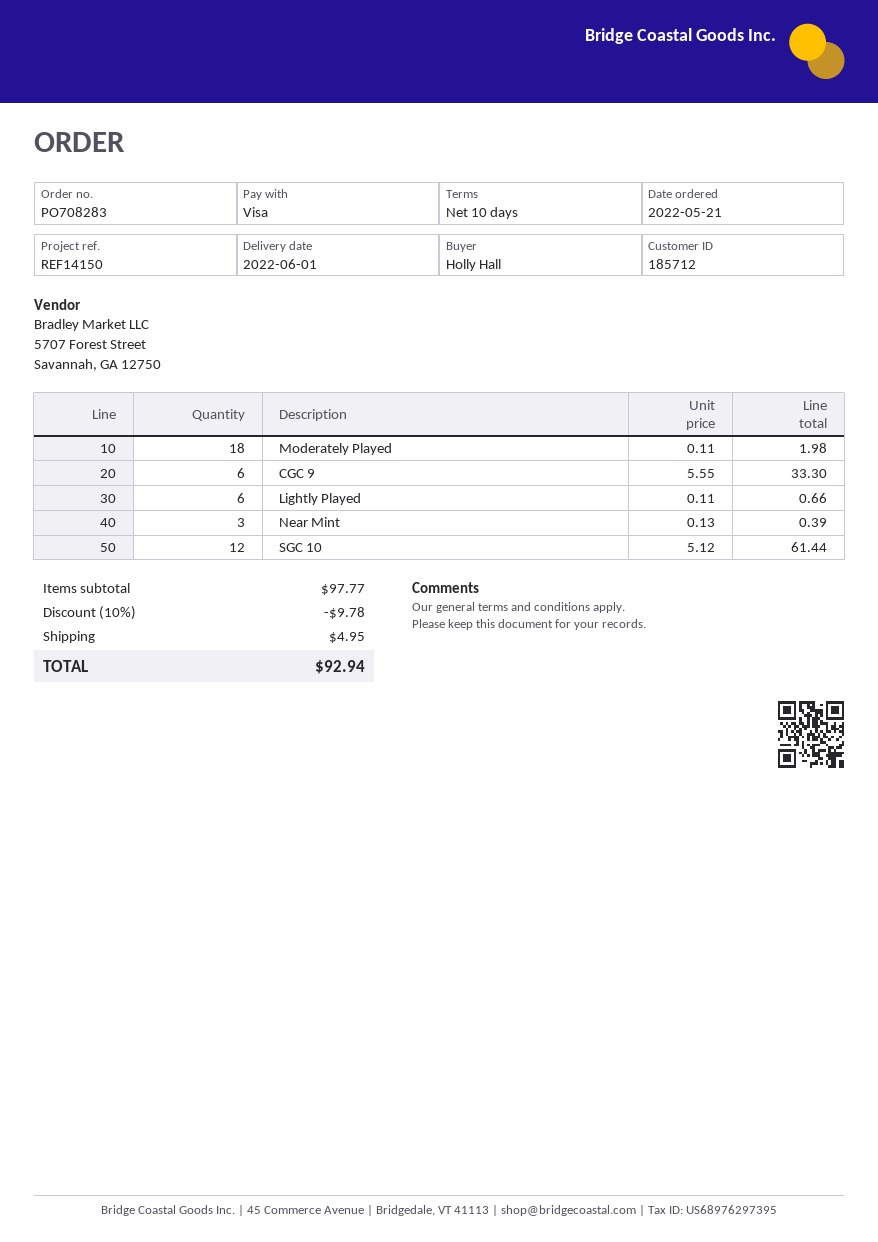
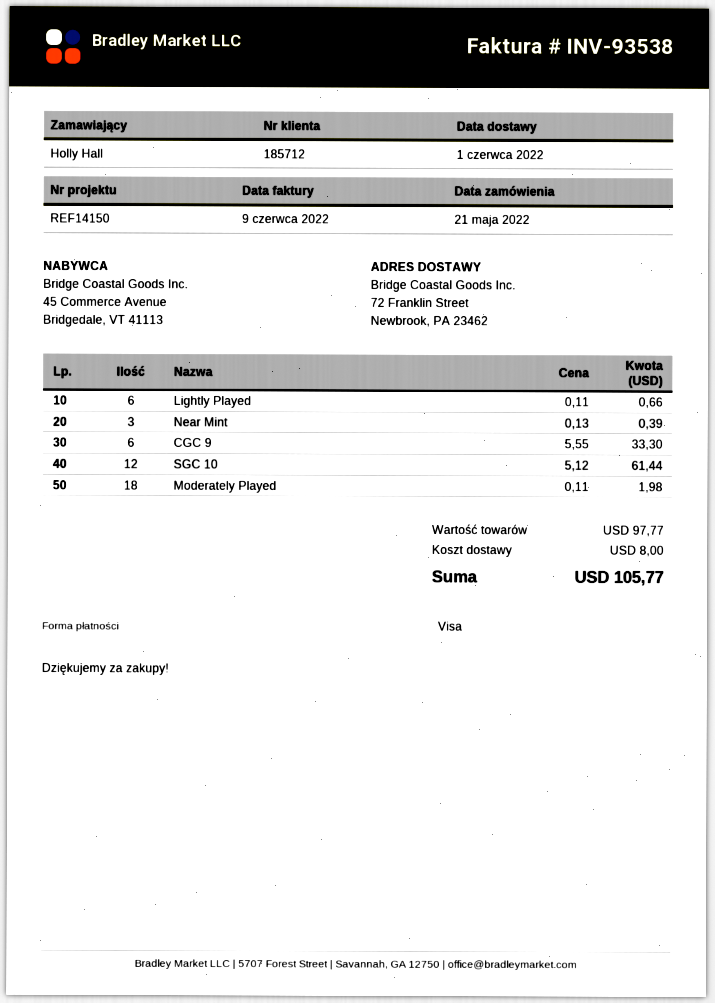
discount: 10% = 9.78 -> none
shipping: 4.95 -> 8.00
total: 92.94 -> 105.77

